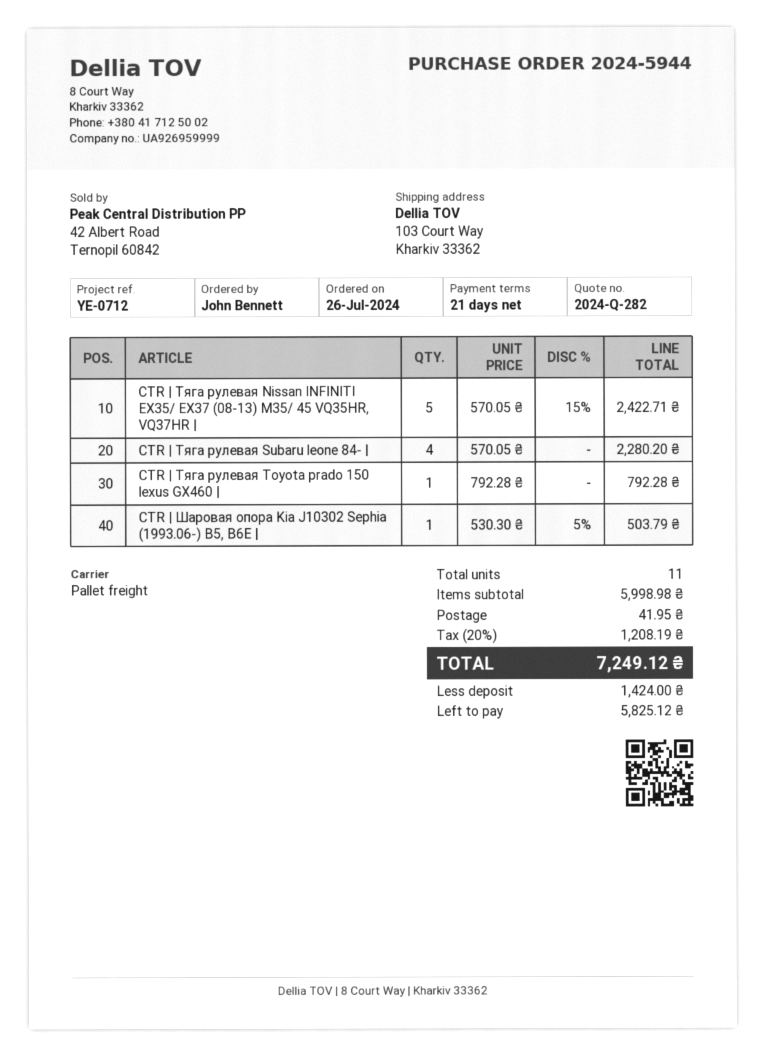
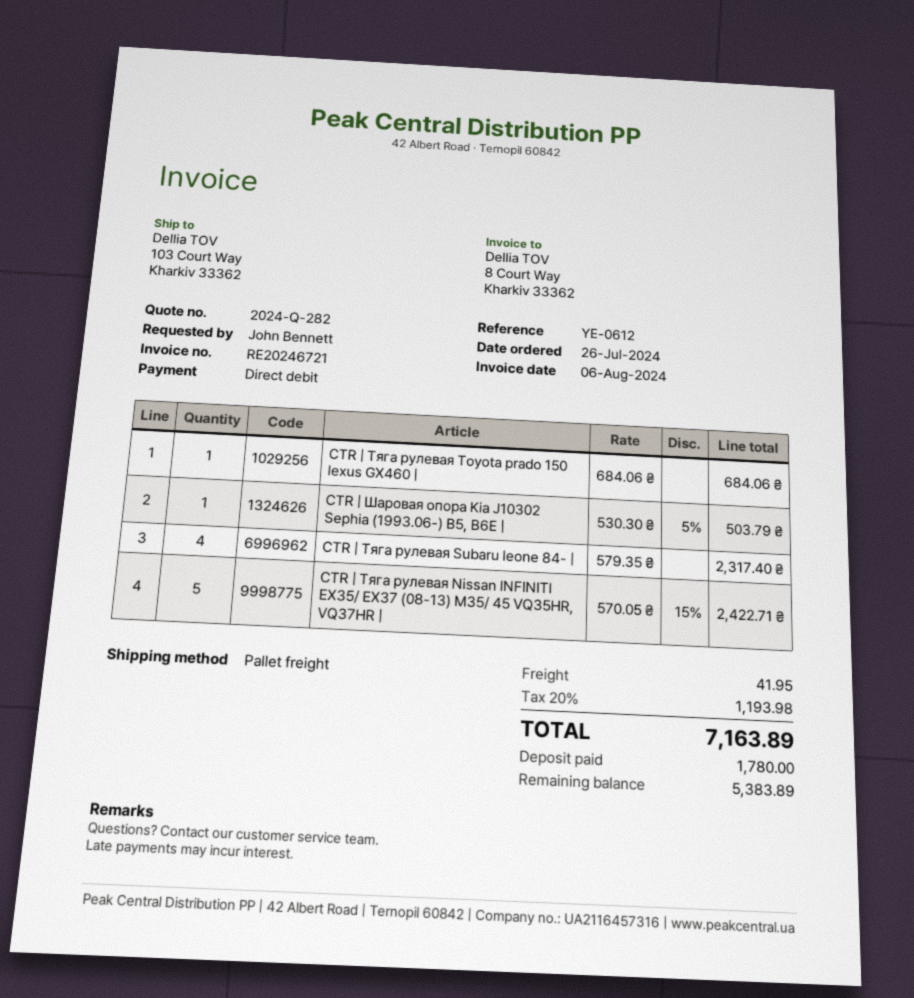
reference: YE-0712 -> YE-0612
CTR | Тяга рулевая Subaru leone 84- |: 4 x 570.05 = 2280.20 -> 4 x 579.35 = 2317.40
CTR | Тяга рулевая Toyota prado 150 lexus GX460 |: 1 x 792.28 = 792.28 -> 1 x 684.06 = 684.06
tax: 20% = 1208.19 -> 20% = 1193.98
total: 7249.12 -> 7163.89
deposit: 1424.00 -> 1780.00
balance: 5825.12 -> 5383.89

